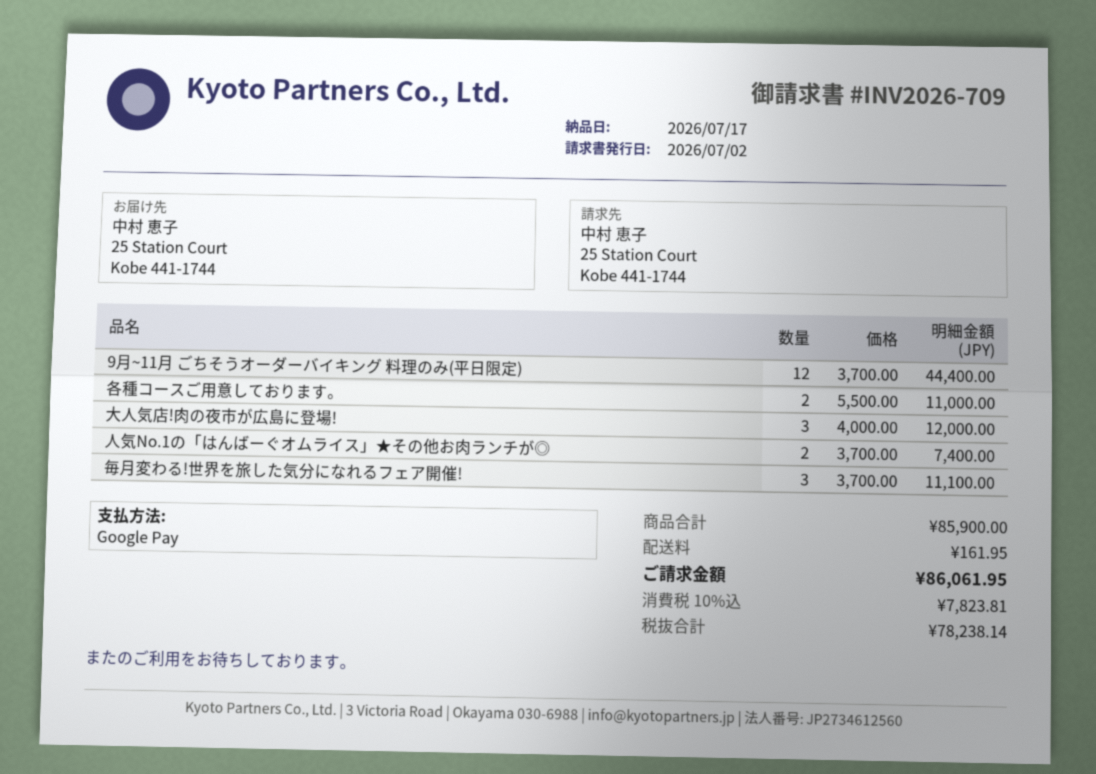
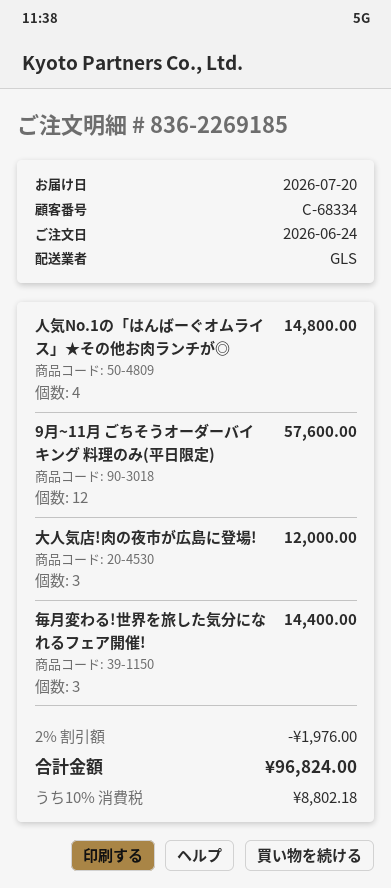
delivery date: 2026-07-17 -> 2026-07-20
9月~11月 ごちそうオーダーバイキング 料理のみ(平日限定): 12 for 44400.00 -> 12 for 57600.00
各種コースご用意しております。: 2 for 11000.00 -> none
人気No.1の「はんばーぐオムライス」★その他お肉ランチが◎: 2 for 7400.00 -> 4 for 14800.00
毎月変わる!世界を旅した気分になれるフェア開催!: 3 for 11100.00 -> 3 for 14400.00
discount: none -> 2% = 1976.00
shipping: 161.95 -> none
tax: 10% = 7823.81 -> 10% = 8802.18
total: 86061.95 -> 96824.00

